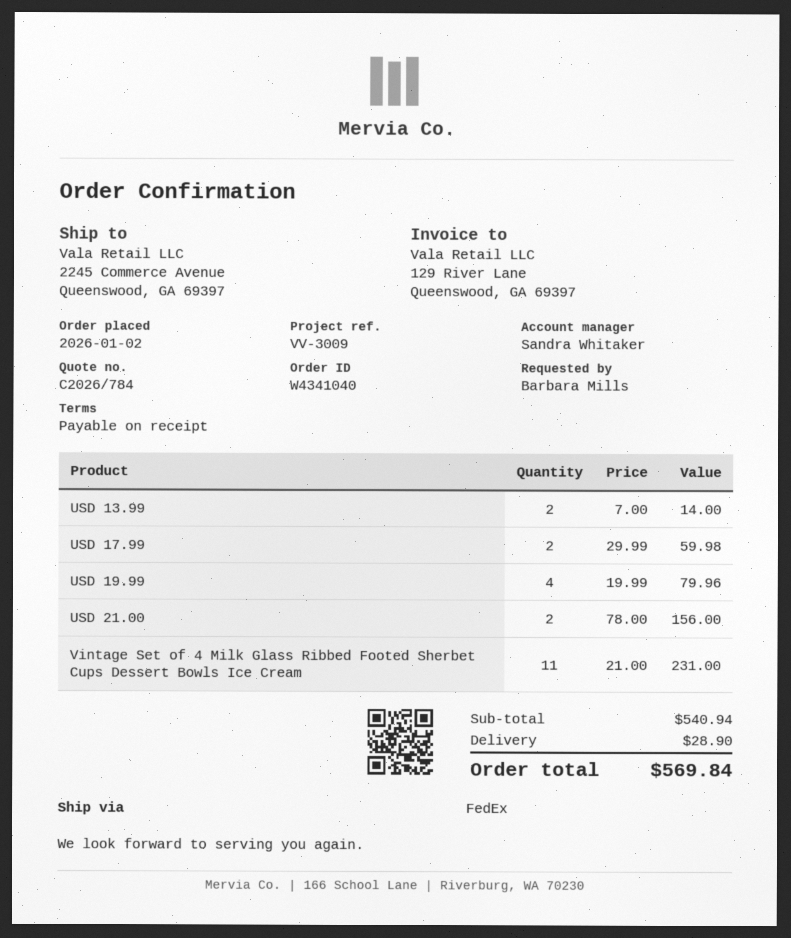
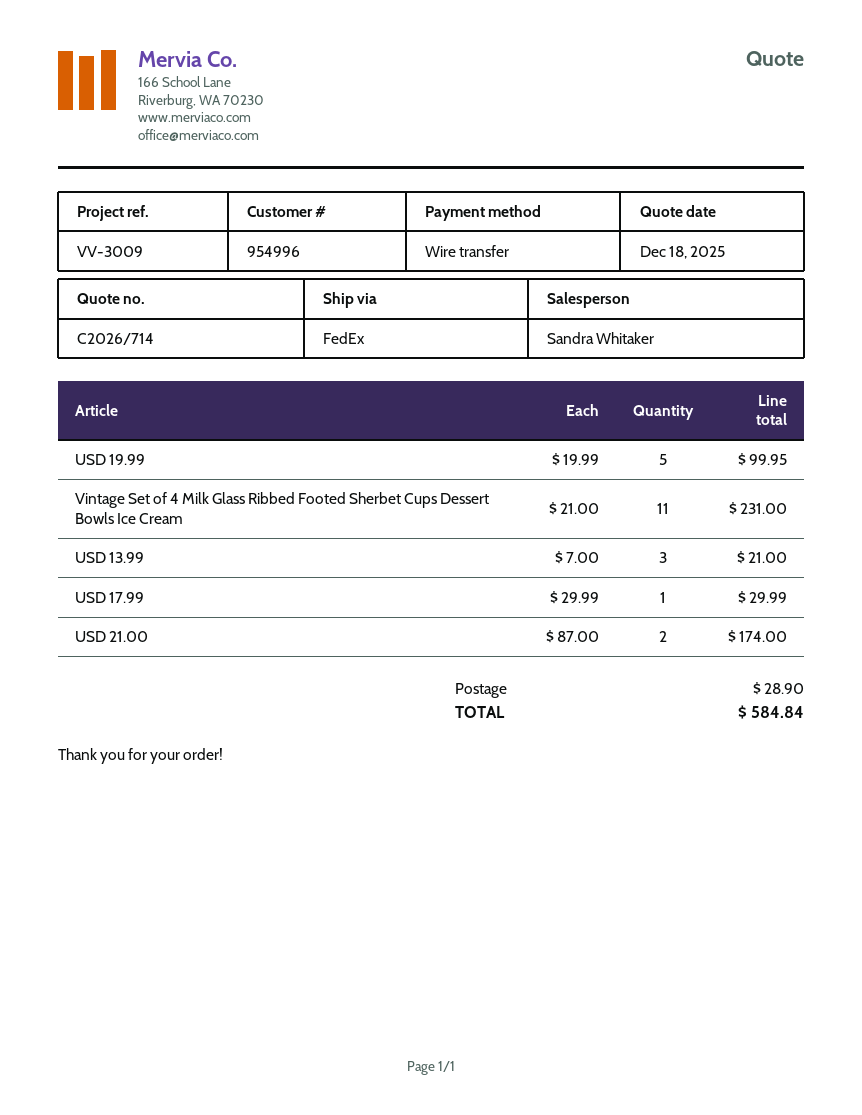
quote number: C2026/784 -> C2026/714
USD 13.99: 2 x 7.00 = 14.00 -> 3 x 7.00 = 21.00
USD 17.99: 2 x 29.99 = 59.98 -> 1 x 29.99 = 29.99
USD 19.99: 4 x 19.99 = 79.96 -> 5 x 19.99 = 99.95
USD 21.00: 2 x 78.00 = 156.00 -> 2 x 87.00 = 174.00
total: 569.84 -> 584.84

